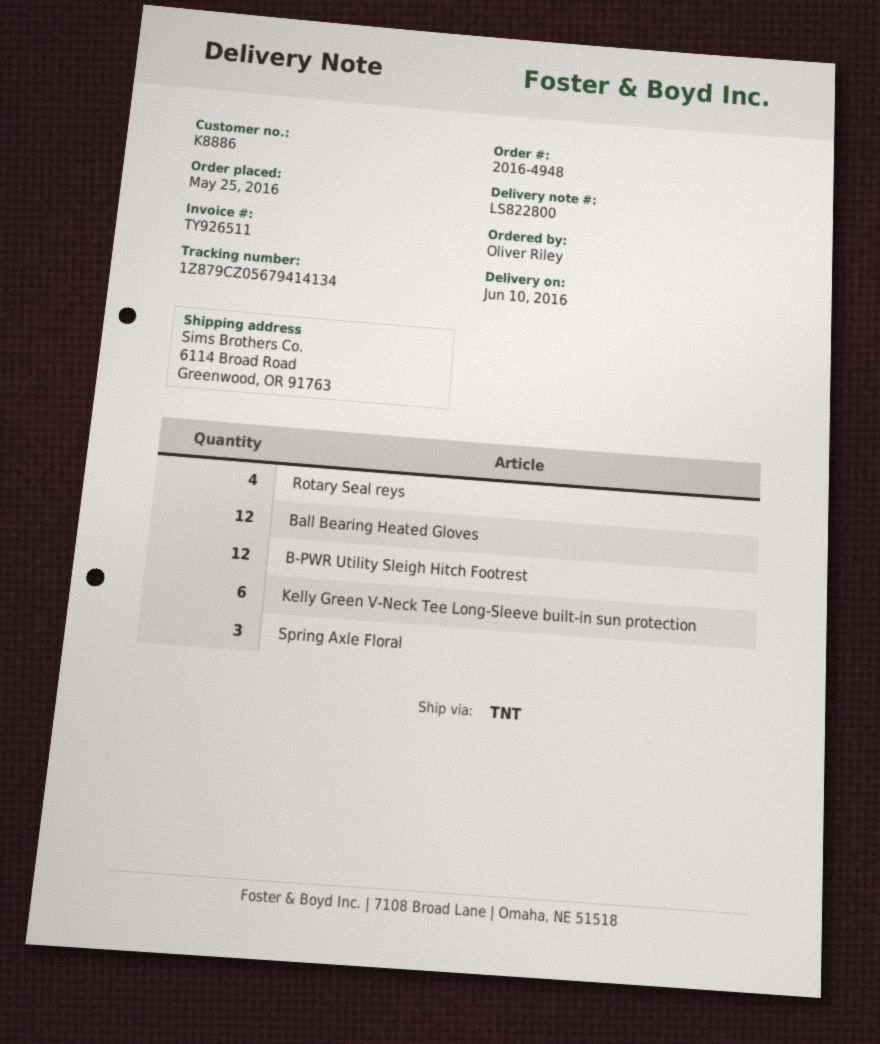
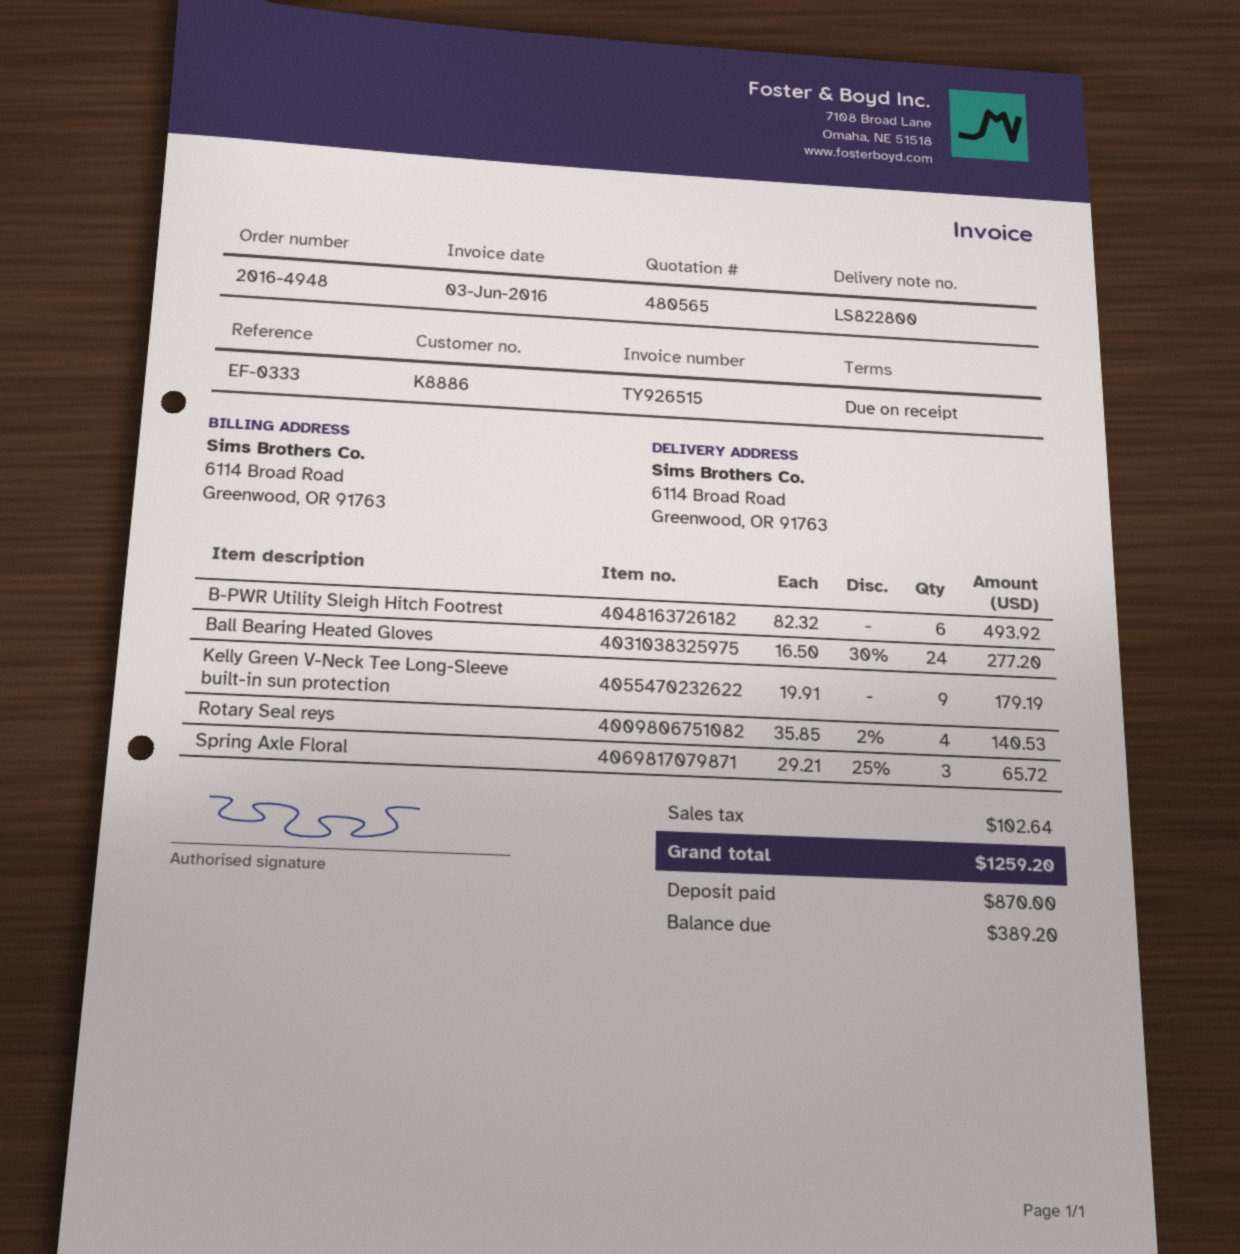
invoice number: TY926511 -> TY926515
Ball Bearing Heated Gloves: 12 -> 24
B-PWR Utility Sleigh Hitch Footrest: 12 -> 6
Kelly Green V-Neck Tee Long-Sleeve built-in sun protection: 6 -> 9

